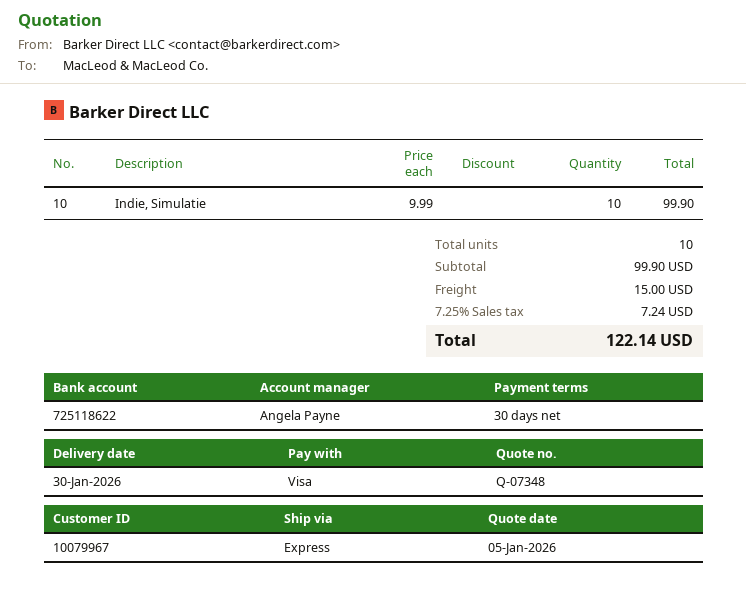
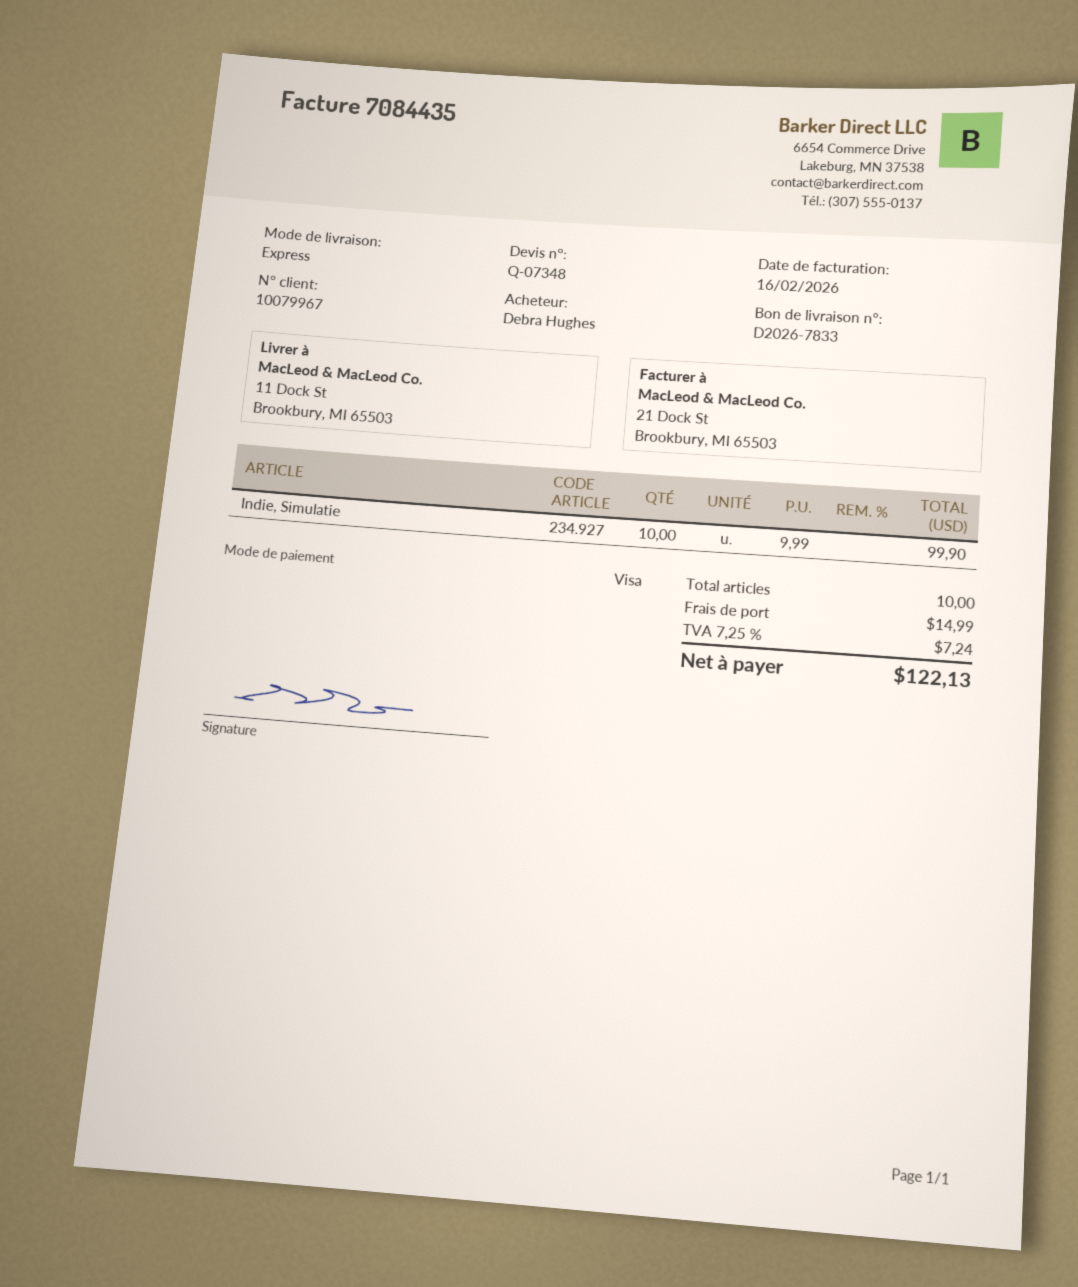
shipping: 15.00 -> 14.99
total: 122.14 -> 122.13

